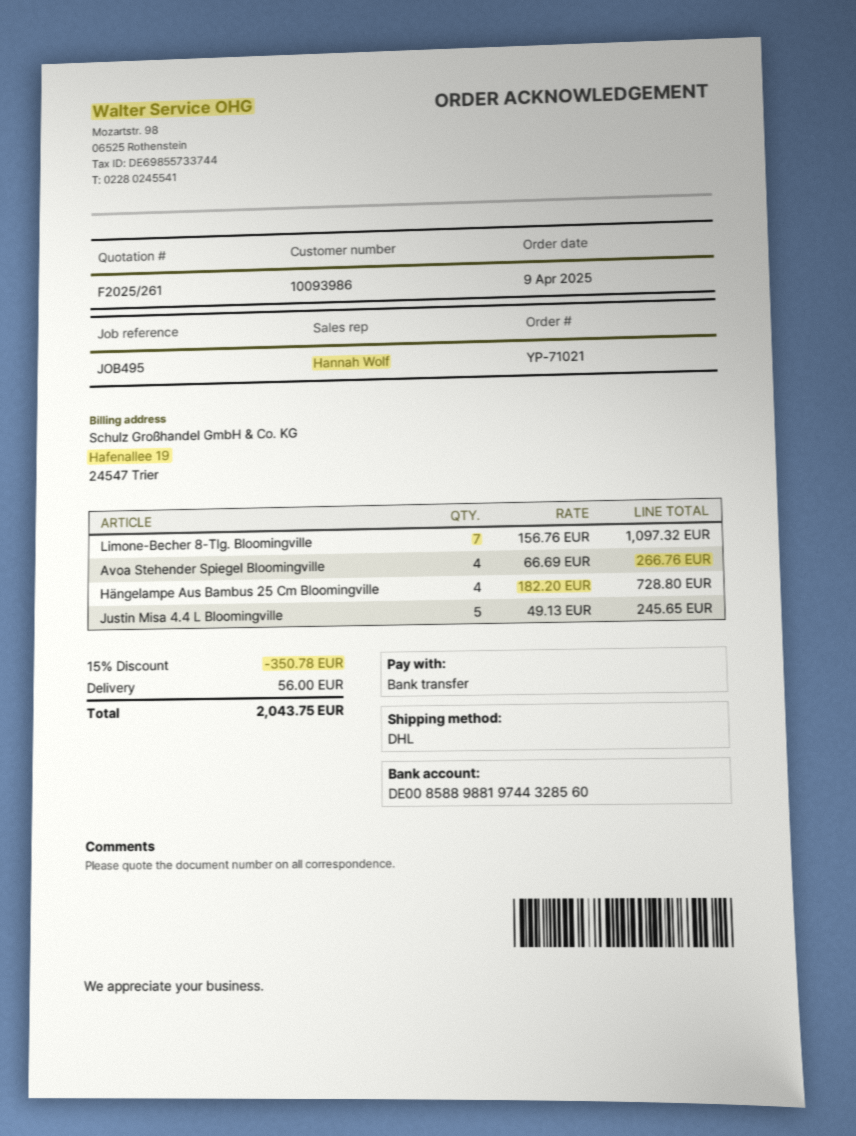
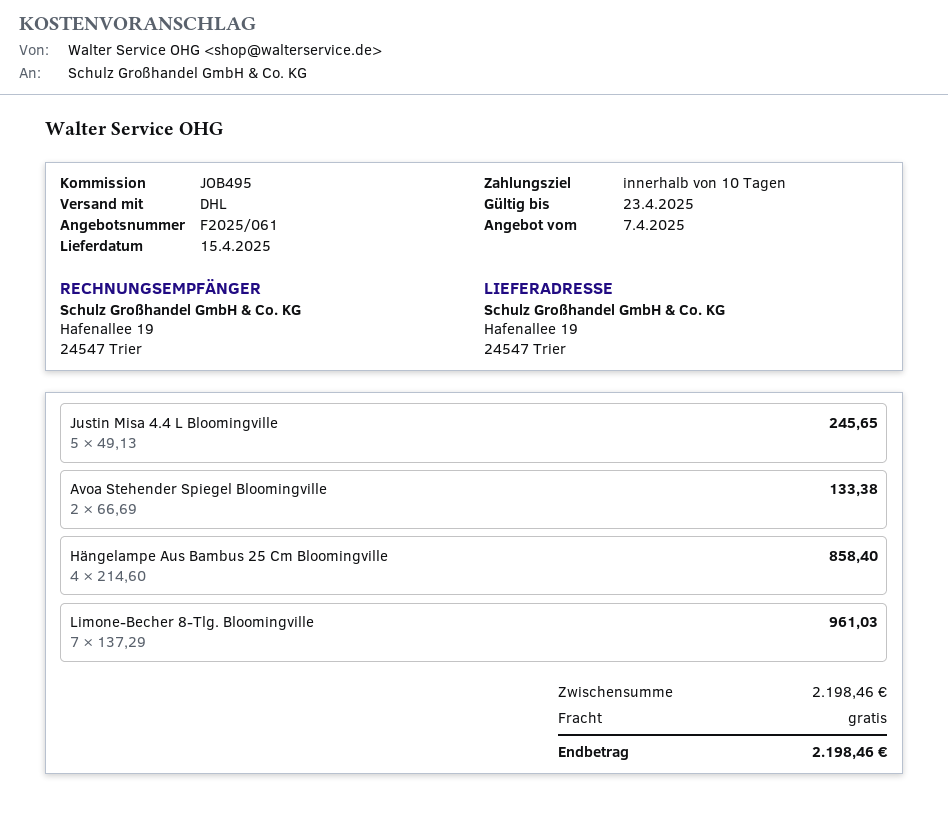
quote number: F2025/261 -> F2025/061
Limone-Becher 8-Tlg. Bloomingville: 7 x 156.76 = 1097.32 -> 7 x 137.29 = 961.03
Avoa Stehender Spiegel Bloomingville: 4 x 66.69 = 266.76 -> 2 x 66.69 = 133.38
Hängelampe Aus Bambus 25 Cm Bloomingville: 4 x 182.20 = 728.80 -> 4 x 214.60 = 858.40
discount: 15% = 350.78 -> none
shipping: 56.00 -> 0.00
total: 2043.75 -> 2198.46

